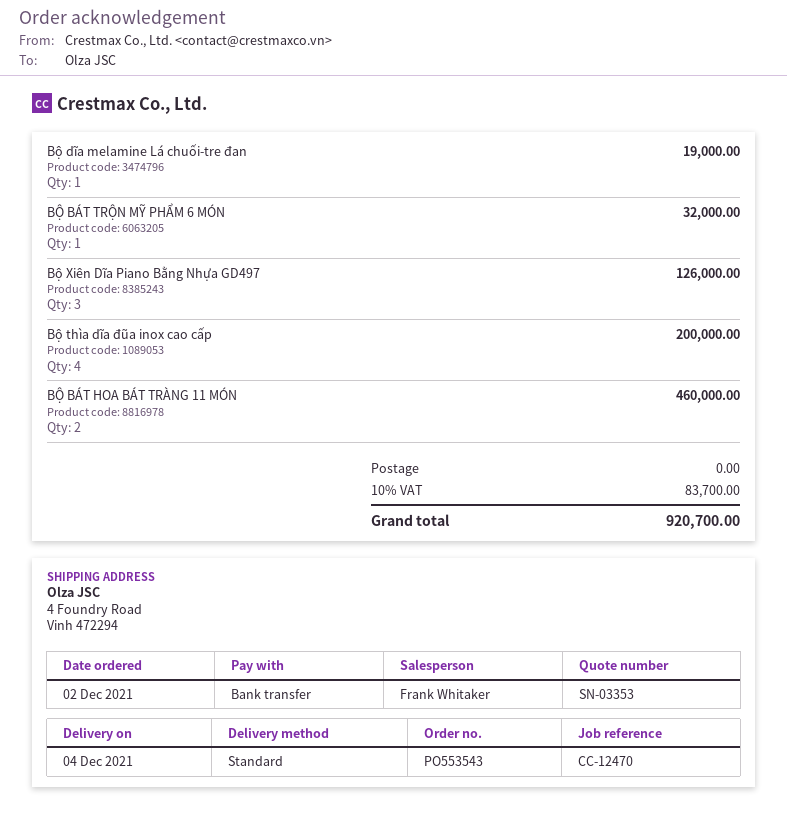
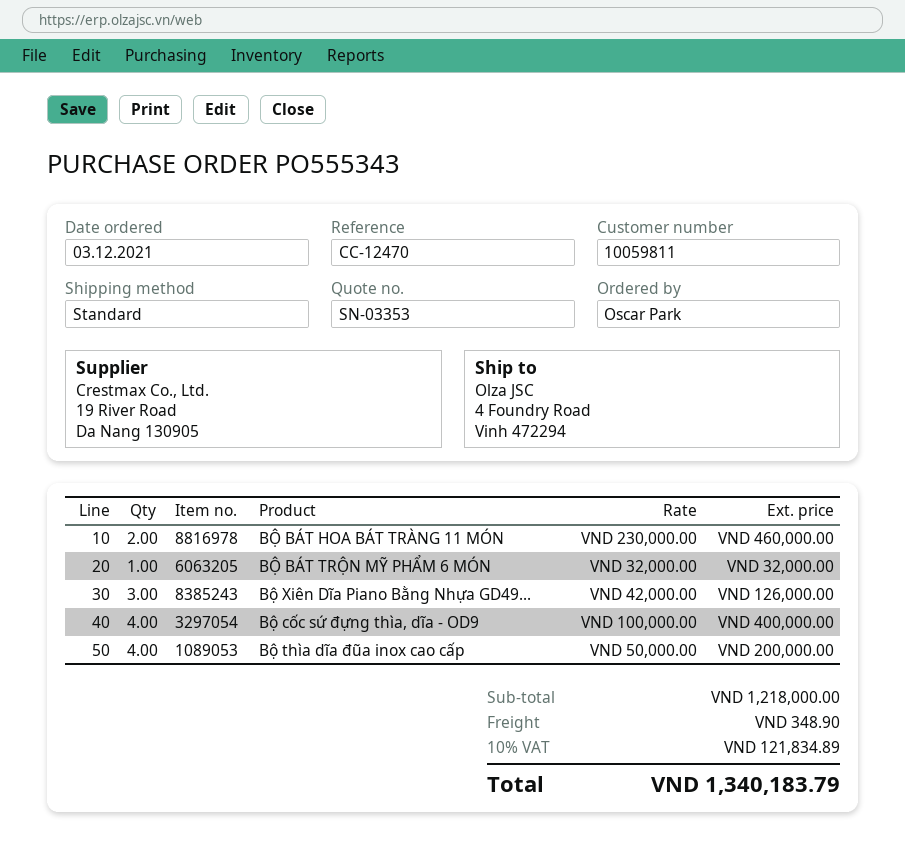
order number: PO553543 -> PO555343
order date: 2021-12-02 -> 2021-12-03
Bộ dĩa melamine Lá chuối-tre đan: 1 for 19000.00 -> none
Bộ cốc sứ đựng thìa, dĩa - OD9: none -> 4 for 400000.00
shipping: 0.00 -> 348.90
tax: 10% = 83700.00 -> 10% = 121834.89
total: 920700.00 -> 1340183.79

